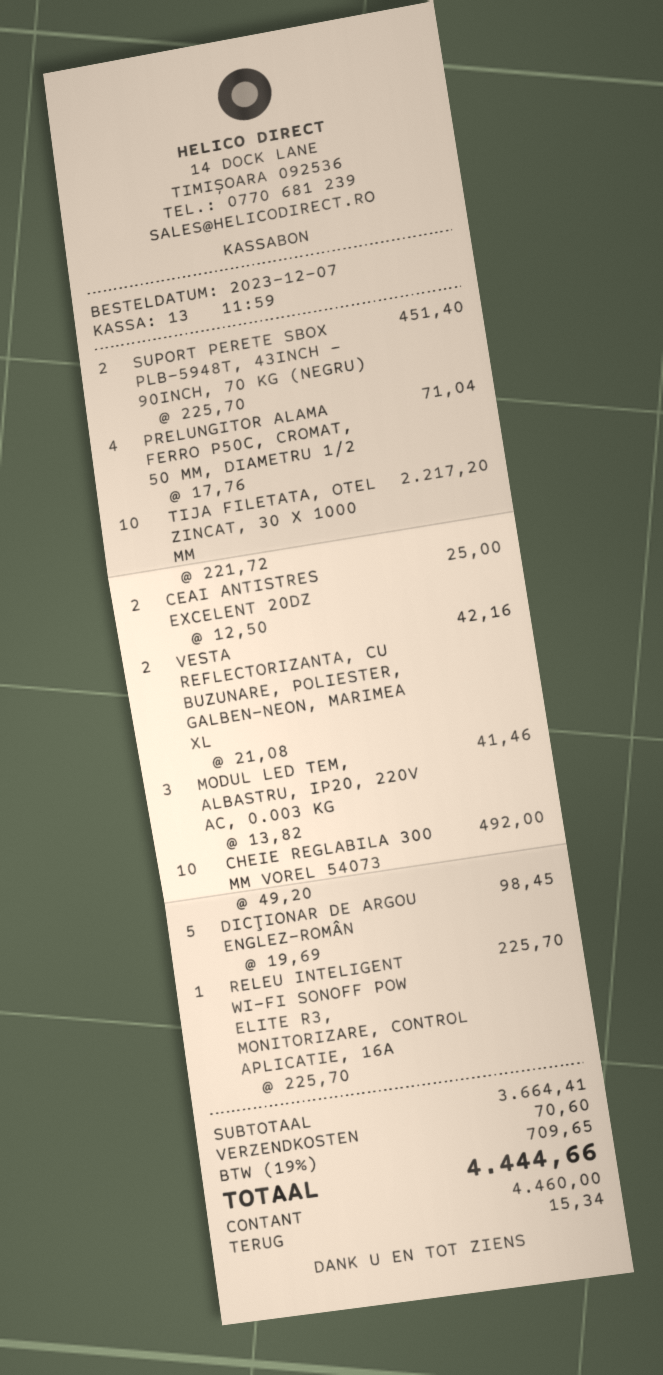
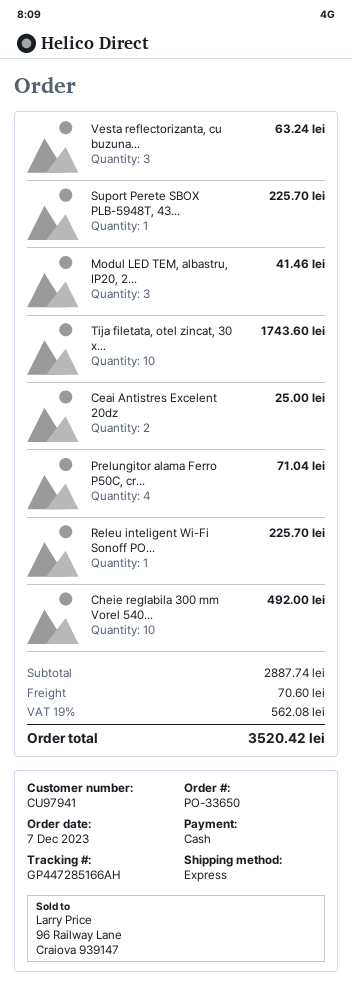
SUPORT PERETE SBOX PLB-5948T, 43INCH - 90INCH, 70 KG (NEGRU): 2 for 451.40 -> 1 for 225.70
TIJA FILETATA, OTEL ZINCAT, 30 X 1000 MM: 10 for 2217.20 -> 10 for 1743.60
VESTA REFLECTORIZANTA, CU BUZUNARE, POLIESTER, GALBEN-NEON, MARIMEA XL: 2 for 42.16 -> 3 for 63.24
DICŢIONAR DE ARGOU ENGLEZ-ROMÂN: 5 for 98.45 -> none
subtotal: 3664.41 -> 2887.74
tax: 19% = 709.65 -> 19% = 562.08
total: 4444.66 -> 3520.42

